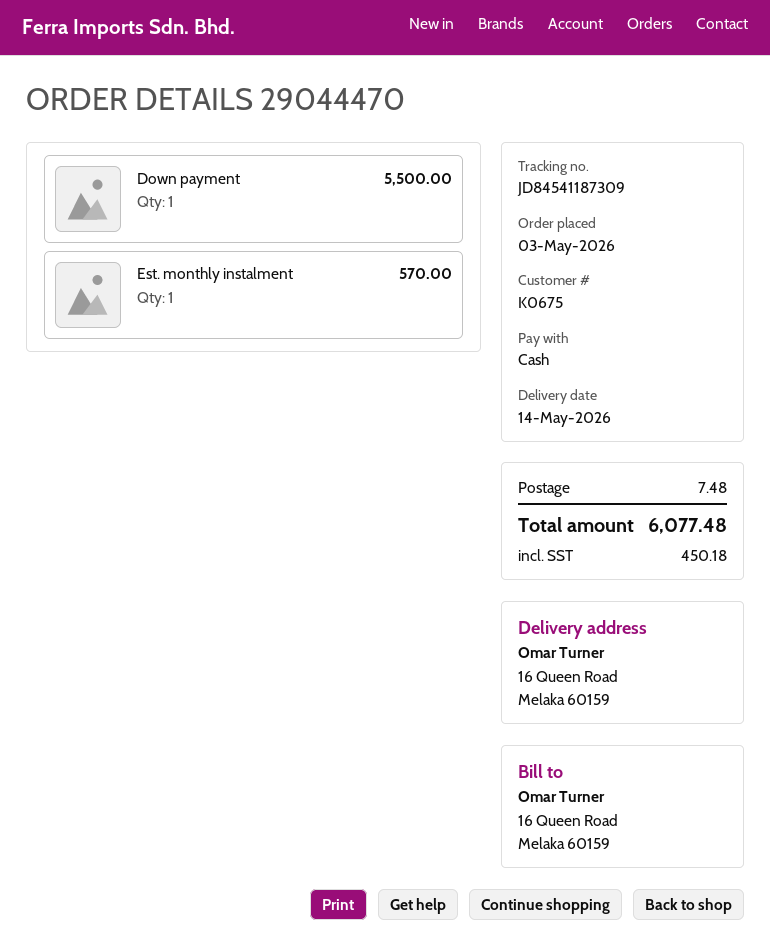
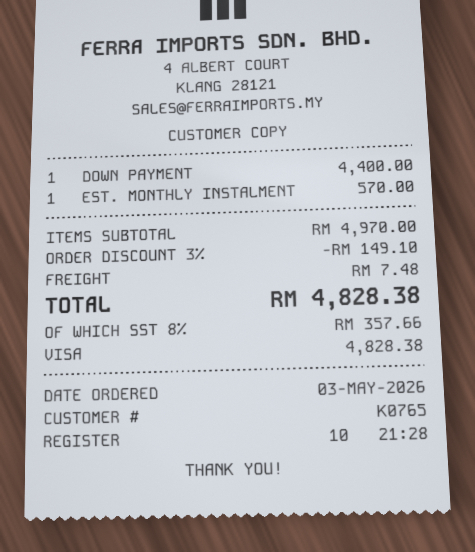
customer number: K0675 -> K0765
payment method: cash -> Visa
Down payment: 1 for 5500.00 -> 1 for 4400.00
discount: none -> 3% = 149.10
tax: 450.18 -> 357.66
total: 6077.48 -> 4828.38

